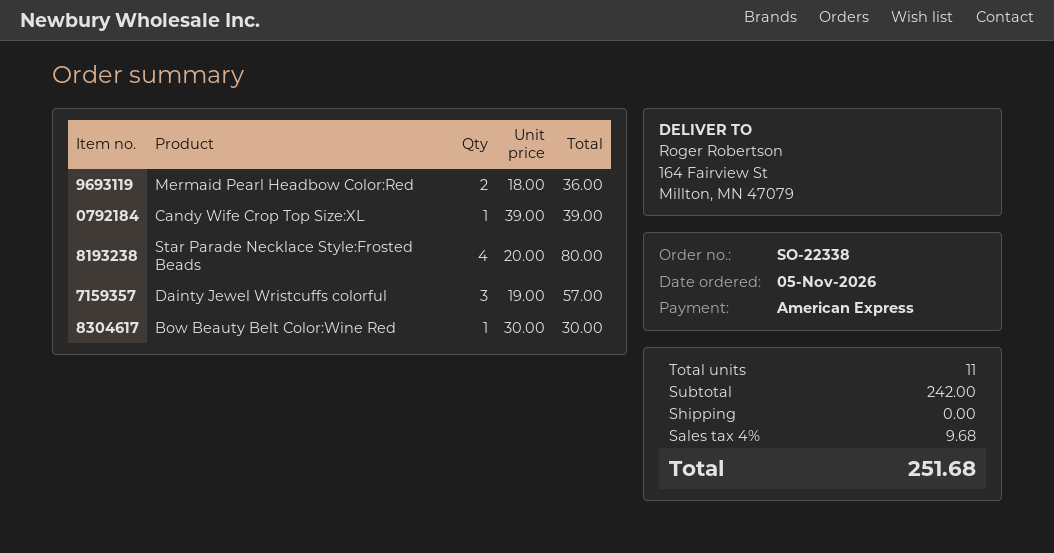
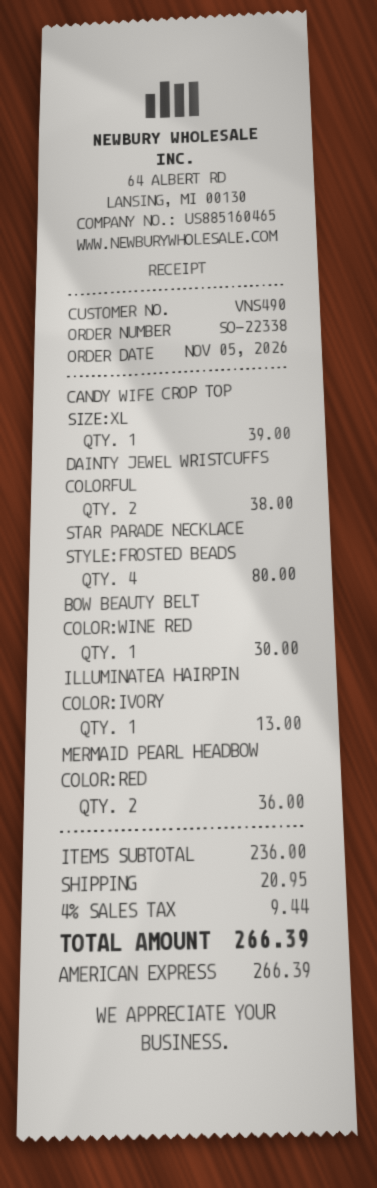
Dainty Jewel Wristcuffs colorful: 3 for 57.00 -> 2 for 38.00
ILLUMINATEA HAIRPIN COLOR:IVORY: none -> 1 for 13.00
subtotal: 242.00 -> 236.00
shipping: 0.00 -> 20.95
tax: 4% = 9.68 -> 4% = 9.44
total: 251.68 -> 266.39

